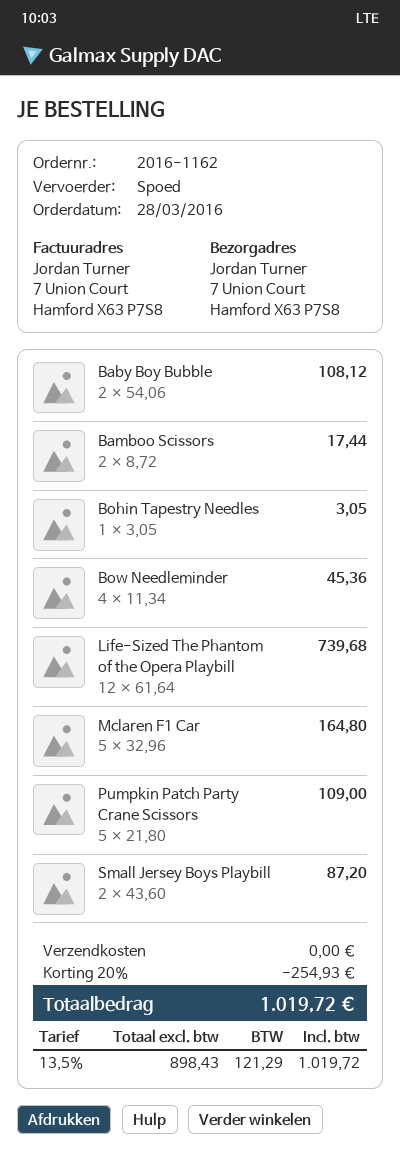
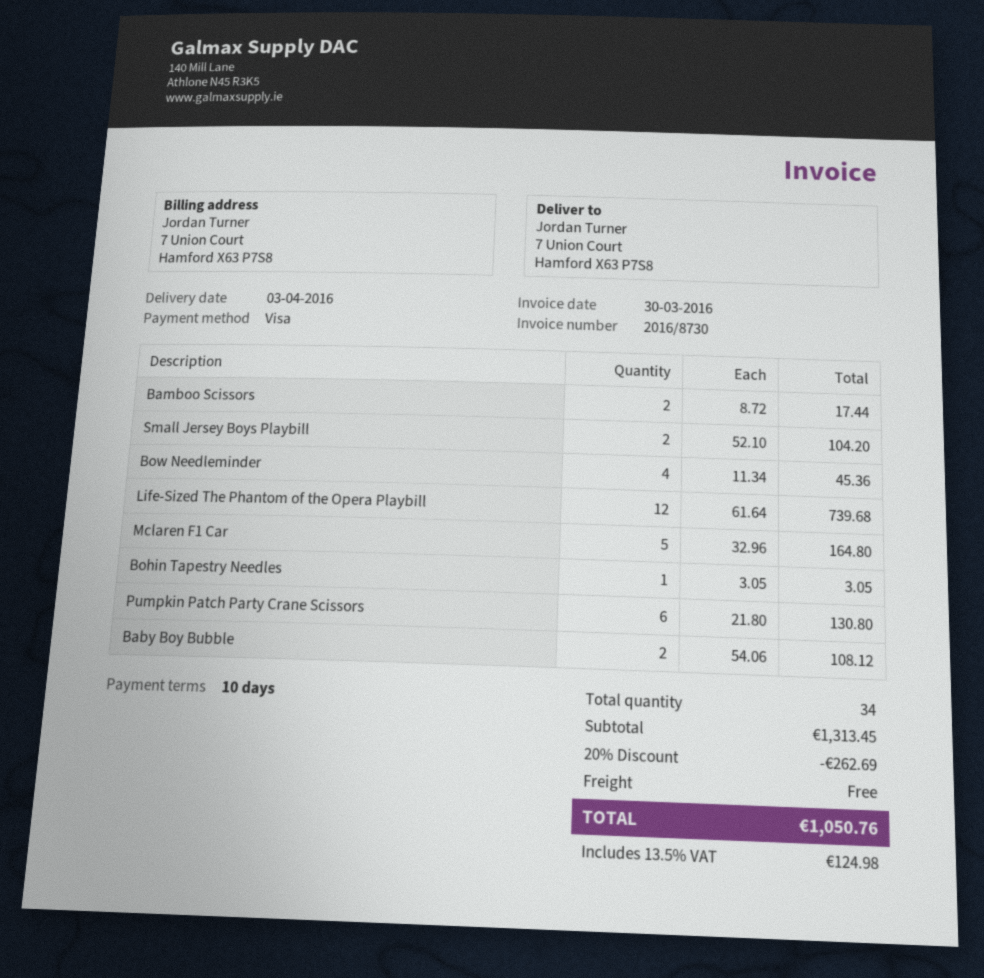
Pumpkin Patch Party Crane Scissors: 5 x 21.80 = 109.00 -> 6 x 21.80 = 130.80
Small Jersey Boys Playbill: 2 x 43.60 = 87.20 -> 2 x 52.10 = 104.20
discount: 20% = 254.93 -> 20% = 262.69
tax: 13.5% = 121.29 -> 13.5% = 124.98
total: 1019.72 -> 1050.76

